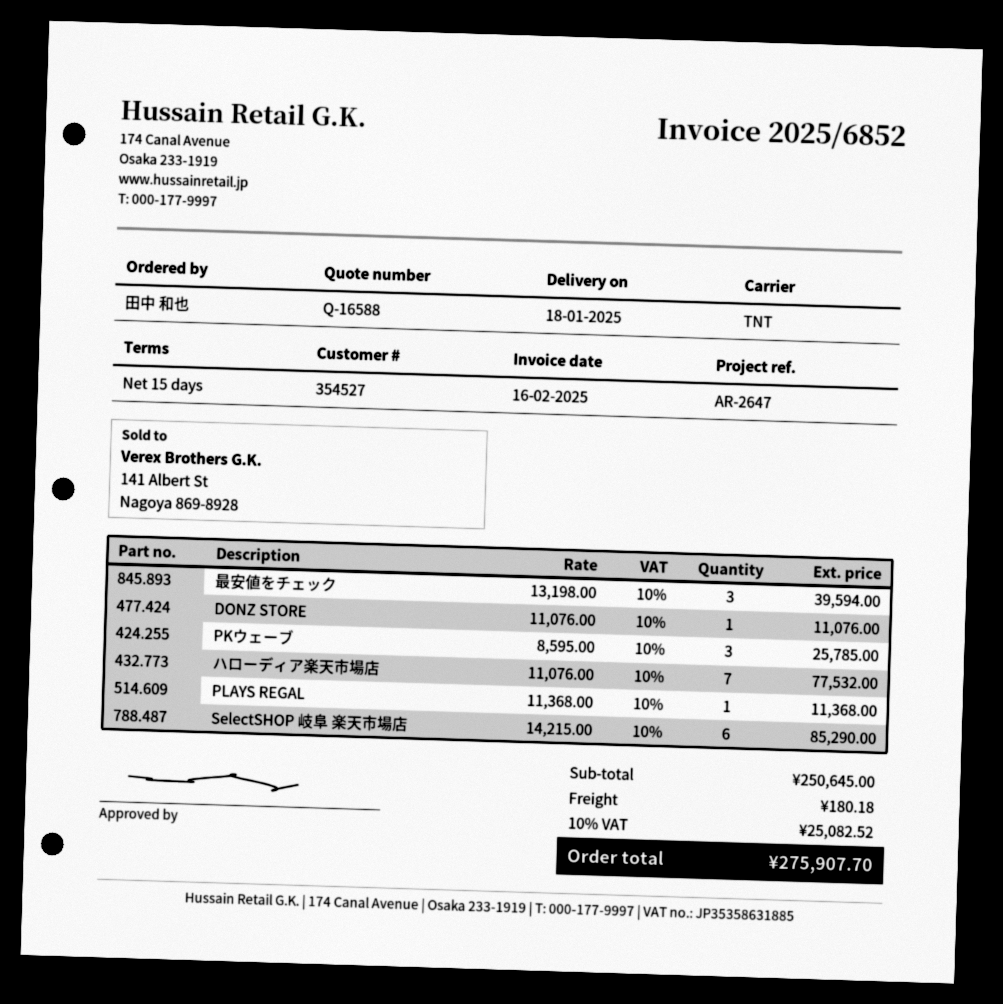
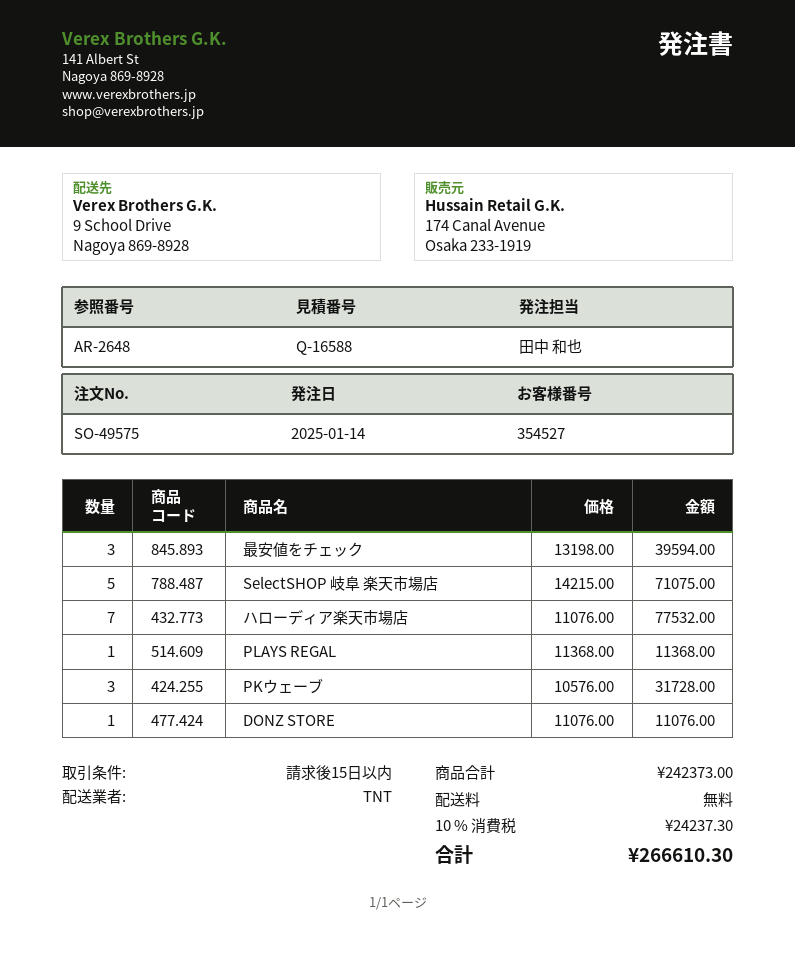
reference: AR-2647 -> AR-2648
PKウェーブ: 3 x 8595.00 = 25785.00 -> 3 x 10576.00 = 31728.00
SelectSHOP 岐阜 楽天市場店: 6 x 14215.00 = 85290.00 -> 5 x 14215.00 = 71075.00
subtotal: 250645.00 -> 242373.00
shipping: 180.18 -> 0.00
tax: 10% = 25082.52 -> 10% = 24237.30
total: 275907.70 -> 266610.30

